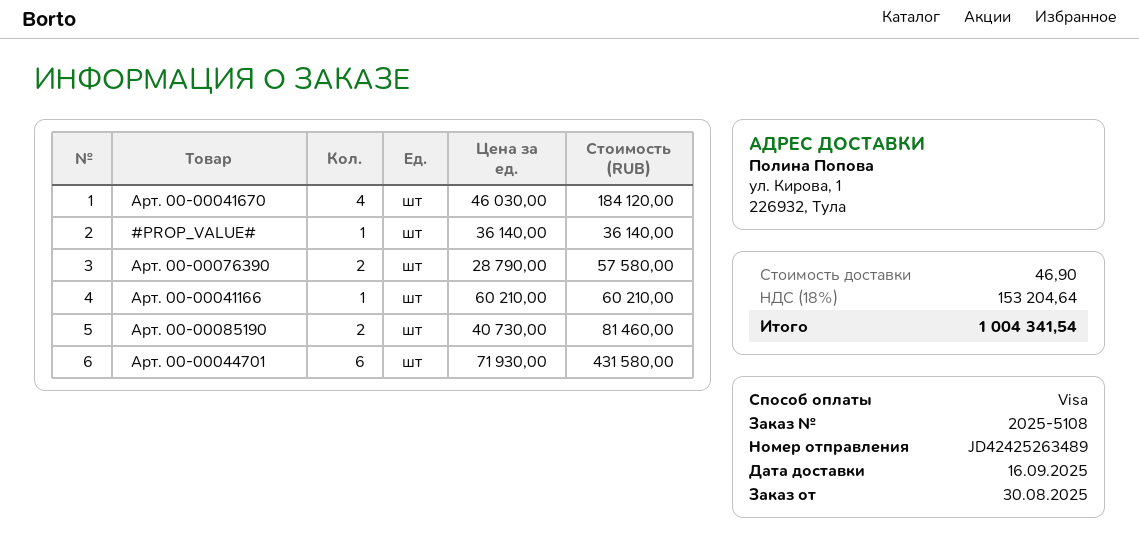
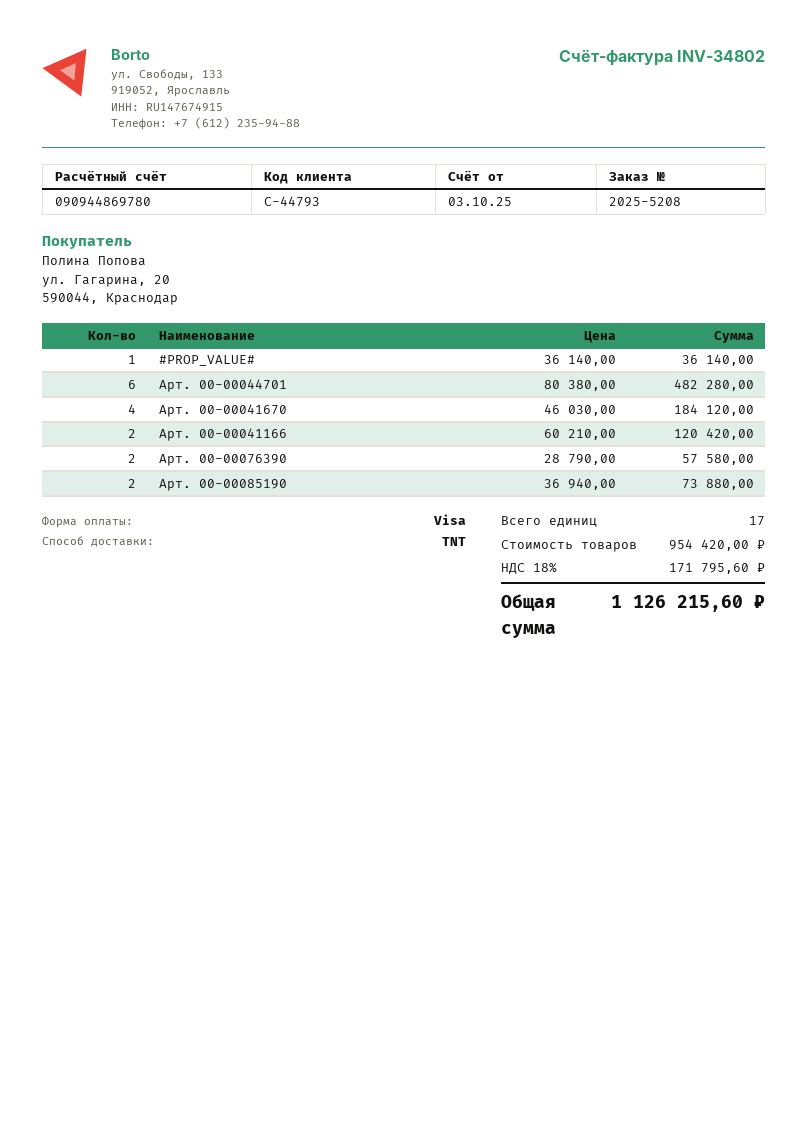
order number: 2025-5108 -> 2025-5208
Арт. 00-00041166: 1 x 60210.00 = 60210.00 -> 2 x 60210.00 = 120420.00
Арт. 00-00085190: 2 x 40730.00 = 81460.00 -> 2 x 36940.00 = 73880.00
Арт. 00-00044701: 6 x 71930.00 = 431580.00 -> 6 x 80380.00 = 482280.00
shipping: 46.90 -> none
tax: 18% = 153204.64 -> 18% = 171795.60
total: 1004341.54 -> 1126215.60

